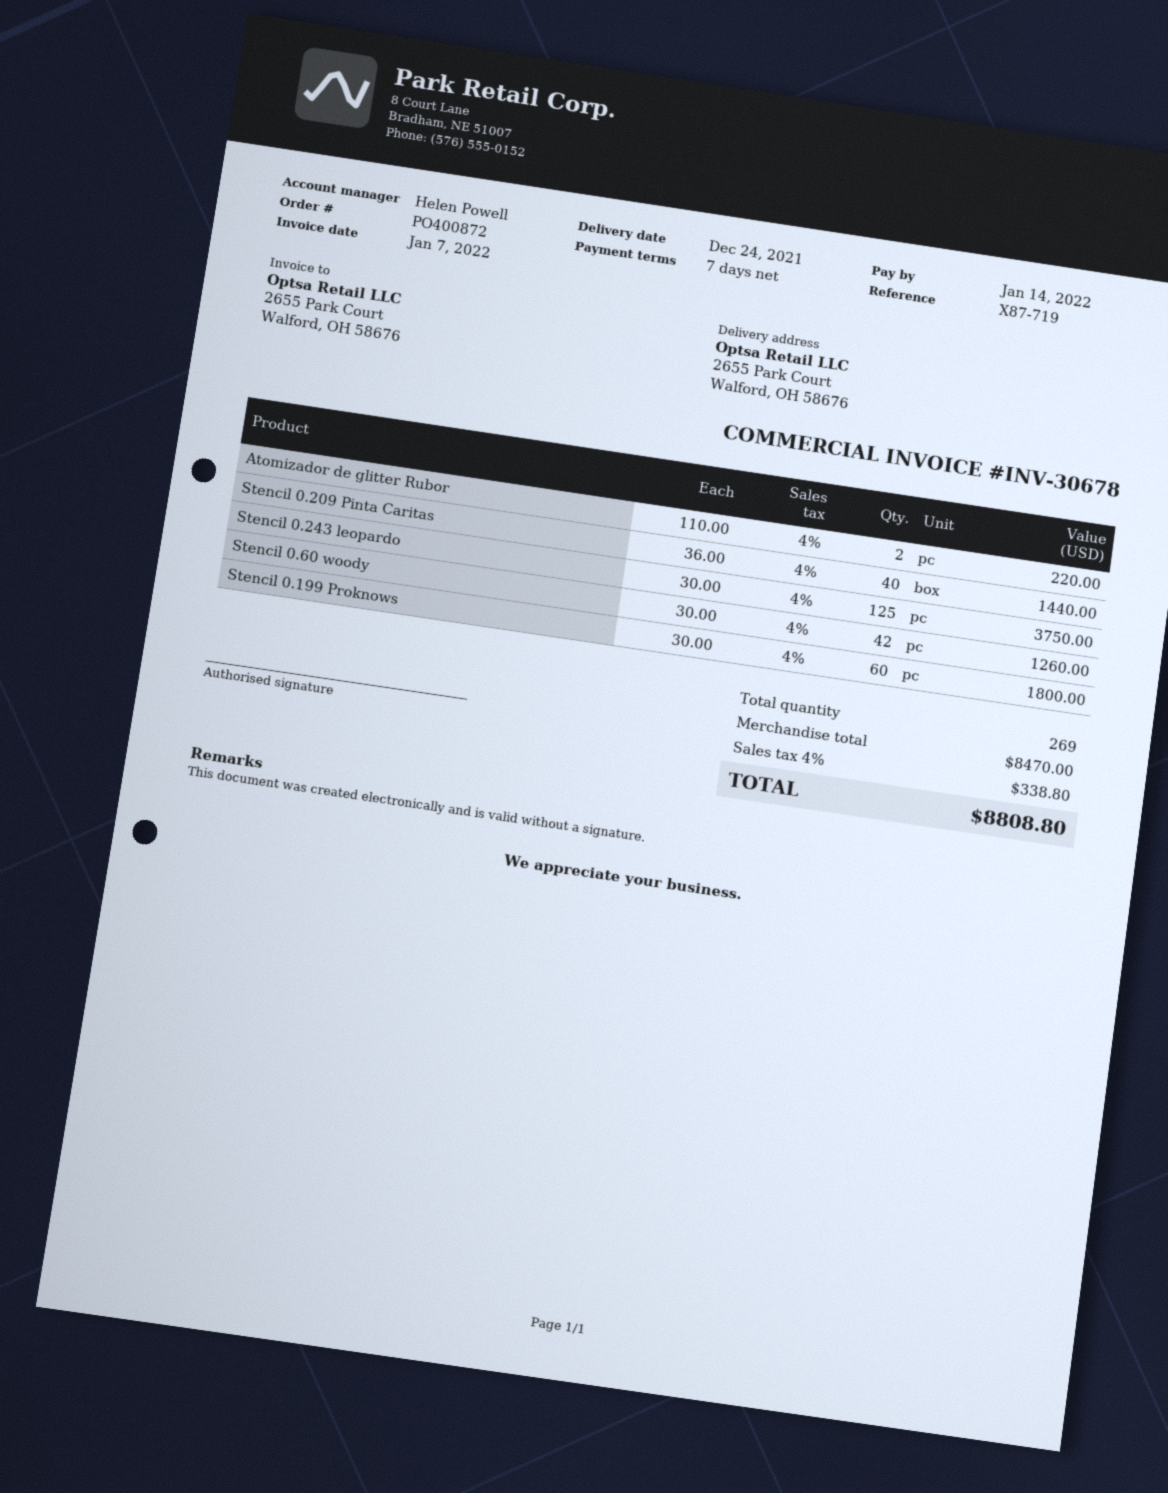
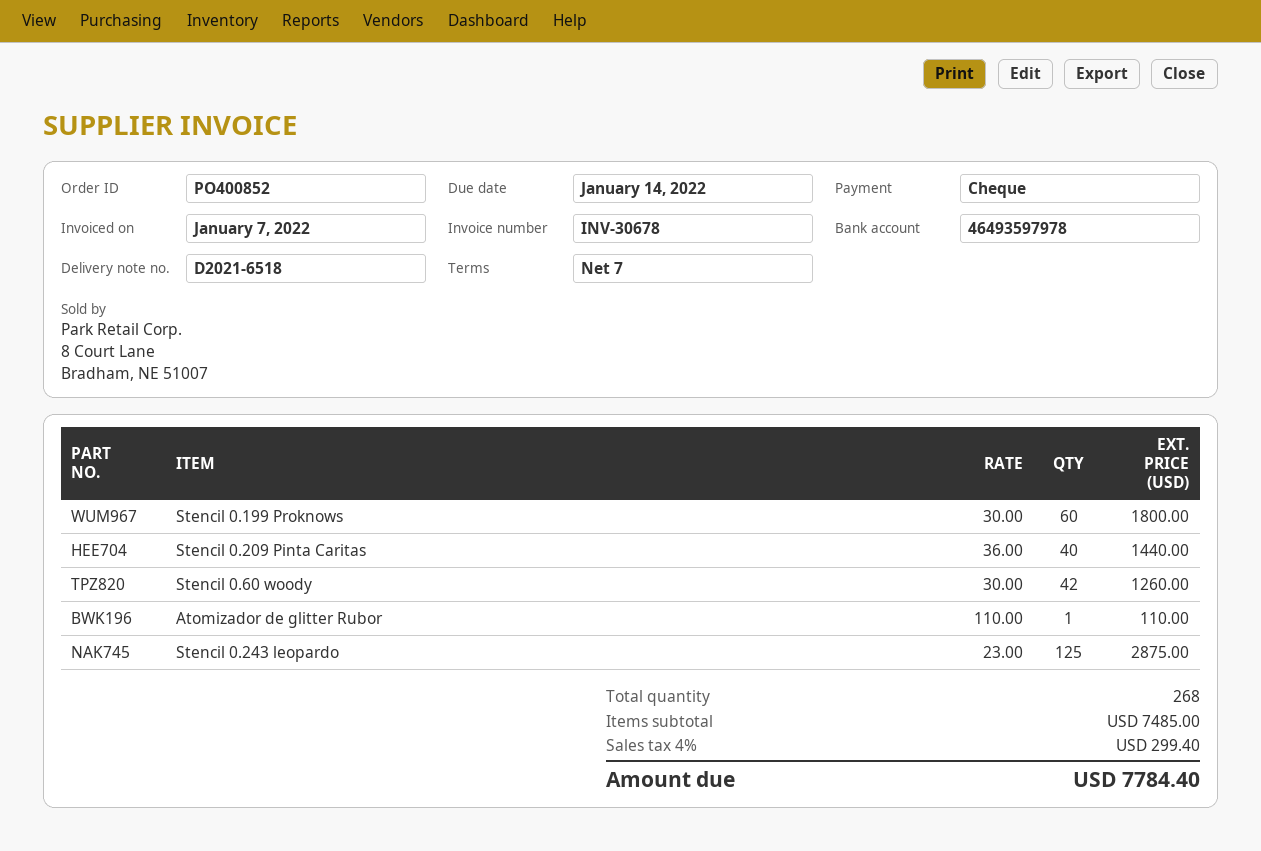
order number: PO400872 -> PO400852
Atomizador de glitter Rubor: 2 x 110.00 = 220.00 -> 1 x 110.00 = 110.00
Stencil 0.243 leopardo: 125 x 30.00 = 3750.00 -> 125 x 23.00 = 2875.00
total quantity: 269 -> 268
subtotal: 8470.00 -> 7485.00
tax: 4% = 338.80 -> 4% = 299.40
total: 8808.80 -> 7784.40

